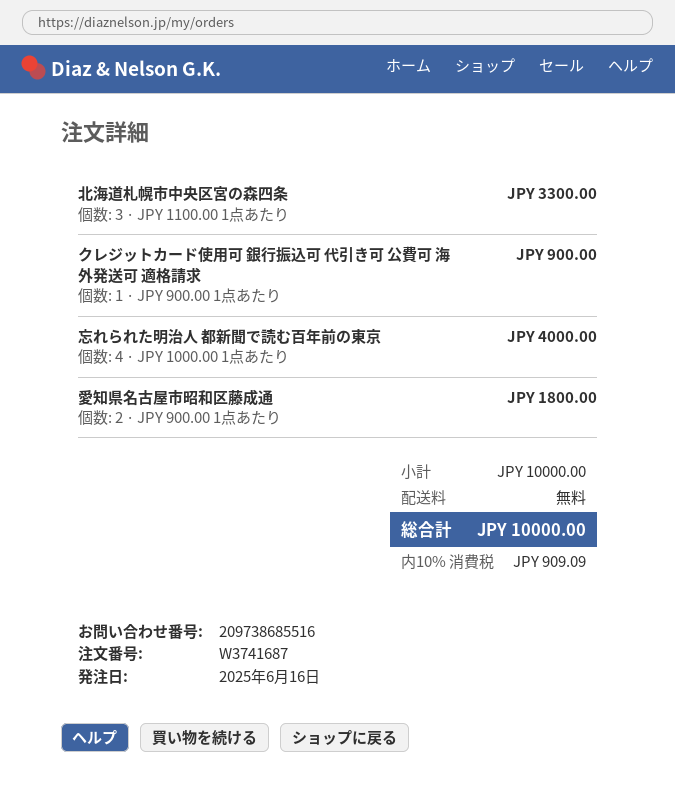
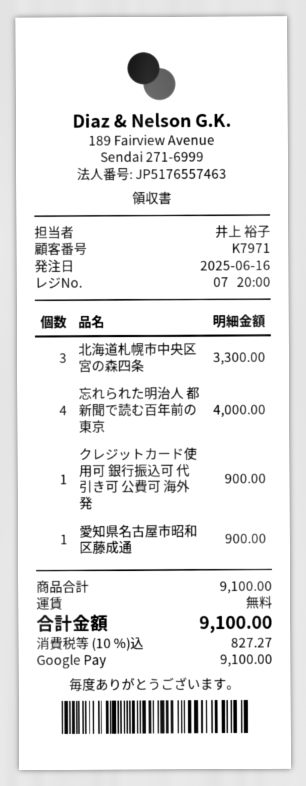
愛知県名古屋市昭和区藤成通: 2 for 1800.00 -> 1 for 900.00
subtotal: 10000.00 -> 9100.00
tax: 10% = 909.09 -> 10% = 827.27
total: 10000.00 -> 9100.00

